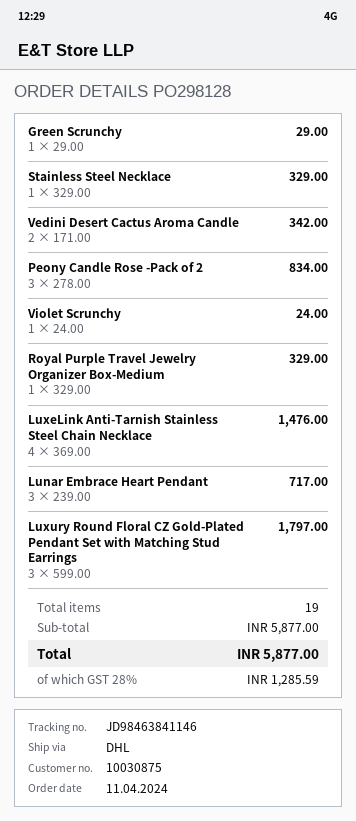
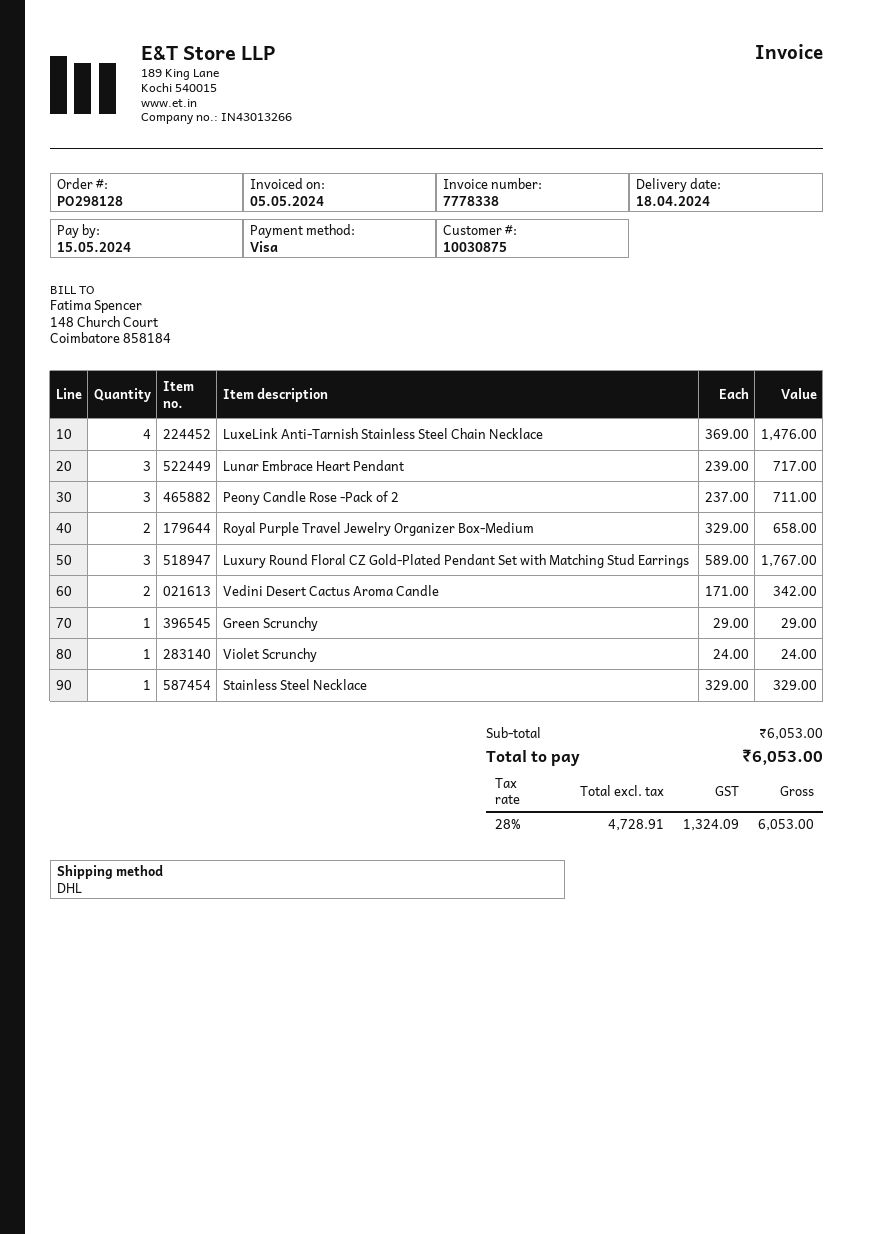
Peony Candle Rose -Pack of 2: 3 x 278.00 = 834.00 -> 3 x 237.00 = 711.00
Royal Purple Travel Jewelry Organizer Box-Medium: 1 x 329.00 = 329.00 -> 2 x 329.00 = 658.00
Luxury Round Floral CZ Gold-Plated Pendant Set with Matching Stud Earrings: 3 x 599.00 = 1797.00 -> 3 x 589.00 = 1767.00
subtotal: 5877.00 -> 6053.00
tax: 28% = 1285.59 -> 28% = 1324.09
total: 5877.00 -> 6053.00

